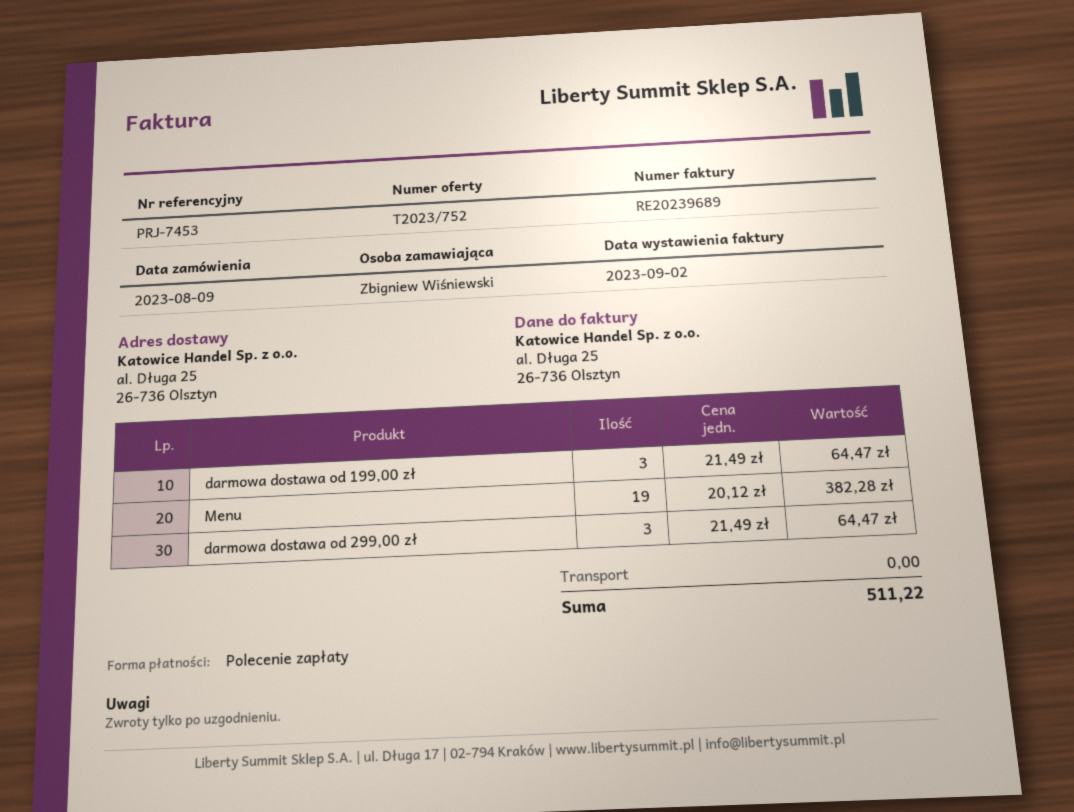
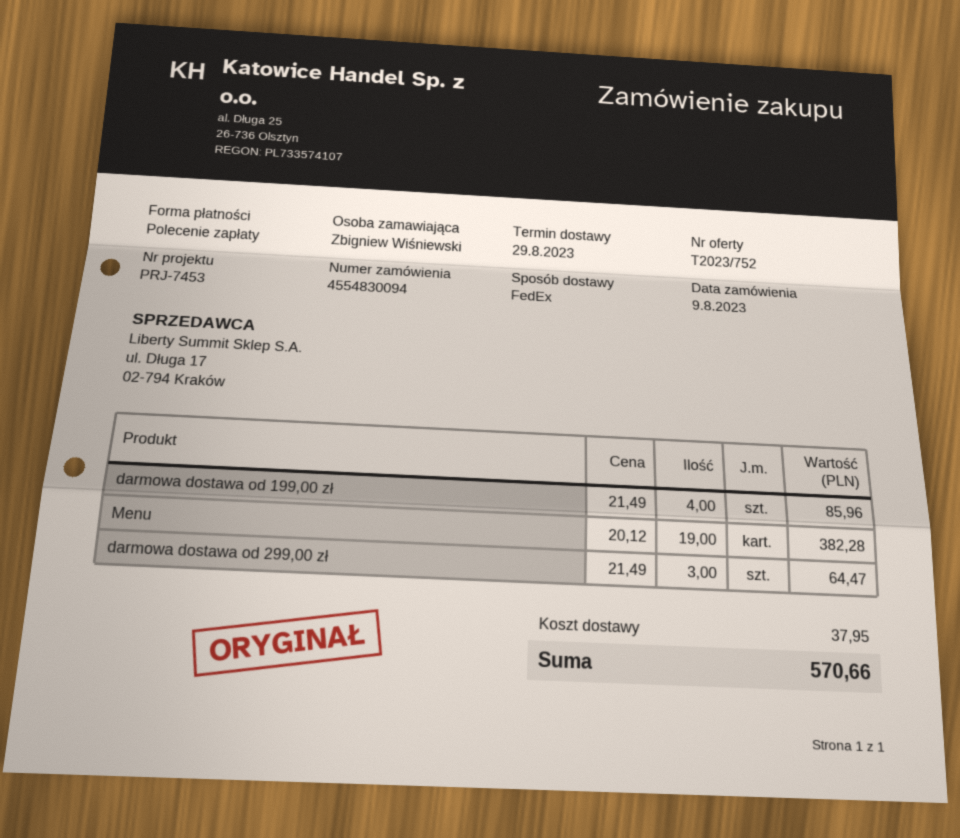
darmowa dostawa od 199,00 zł: 3 x 21.49 = 64.47 -> 4 x 21.49 = 85.96
shipping: 0.00 -> 37.95
total: 511.22 -> 570.66

